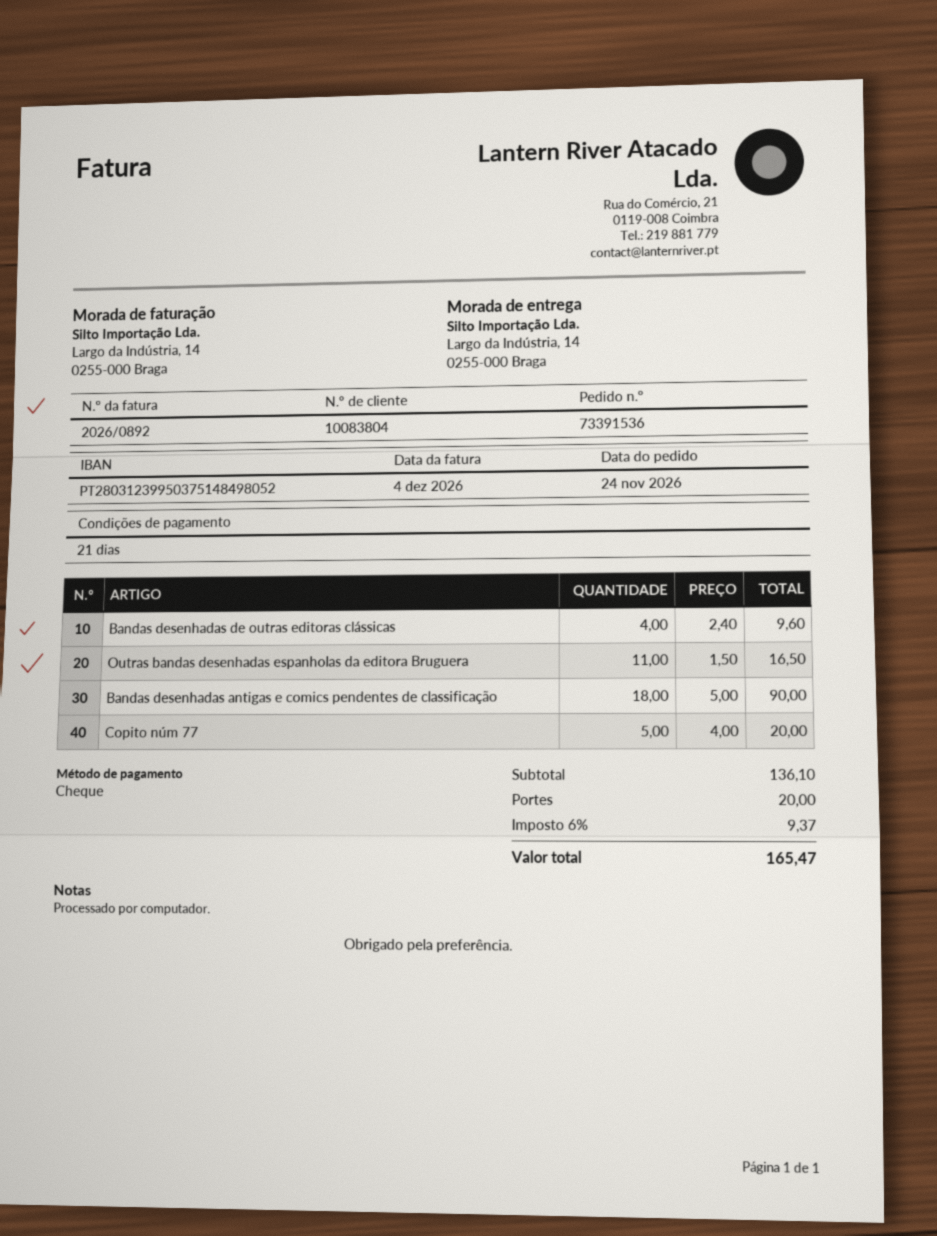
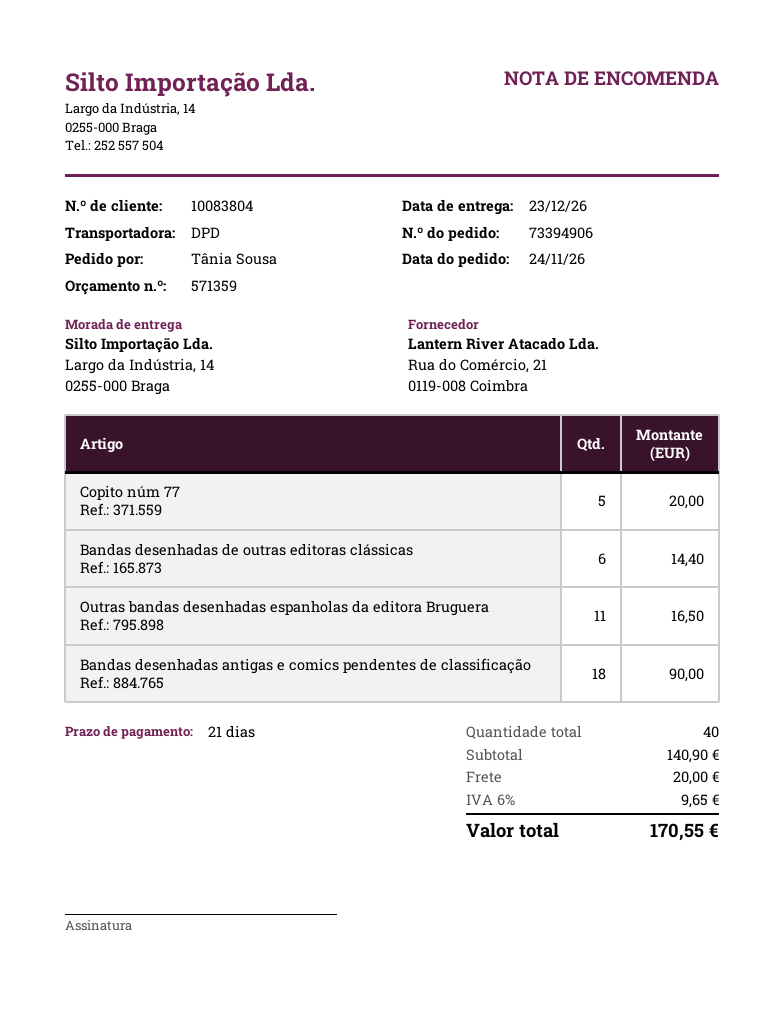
order number: 73391536 -> 73394906
Bandas desenhadas de outras editoras clássicas: 4 for 9.60 -> 6 for 14.40
subtotal: 136.10 -> 140.90
tax: 6% = 9.37 -> 6% = 9.65
total: 165.47 -> 170.55

